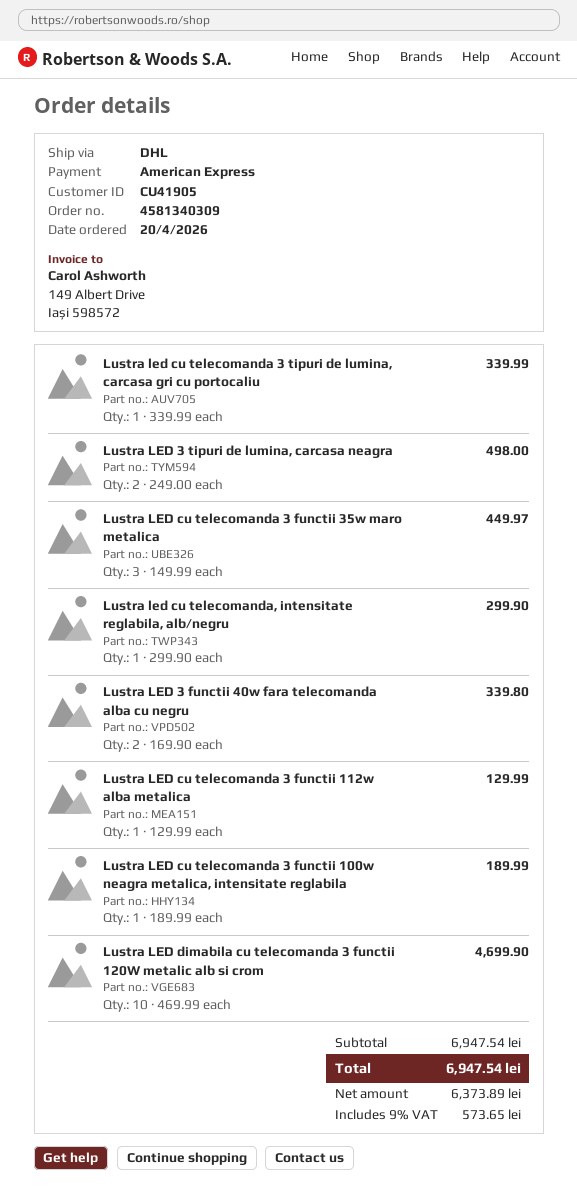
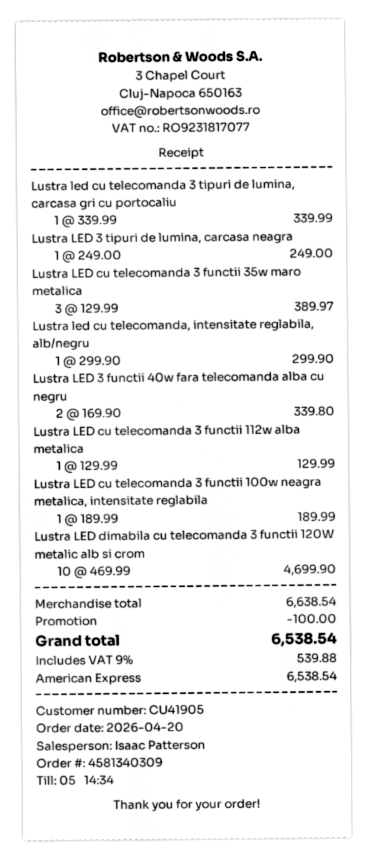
Lustra LED 3 tipuri de lumina, carcasa neagra: 2 x 249.00 = 498.00 -> 1 x 249.00 = 249.00
Lustra LED cu telecomanda 3 functii 35w maro metalica: 3 x 149.99 = 449.97 -> 3 x 129.99 = 389.97
subtotal: 6947.54 -> 6638.54
discount: none -> 100.00
tax: 9% = 573.65 -> 9% = 539.88
total: 6947.54 -> 6538.54

